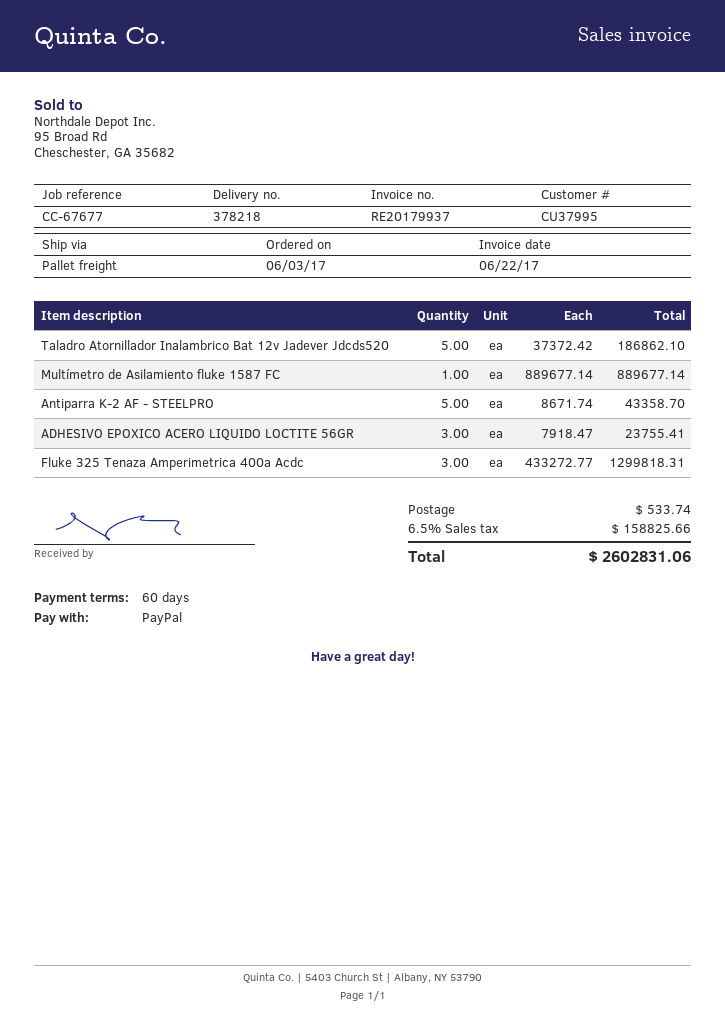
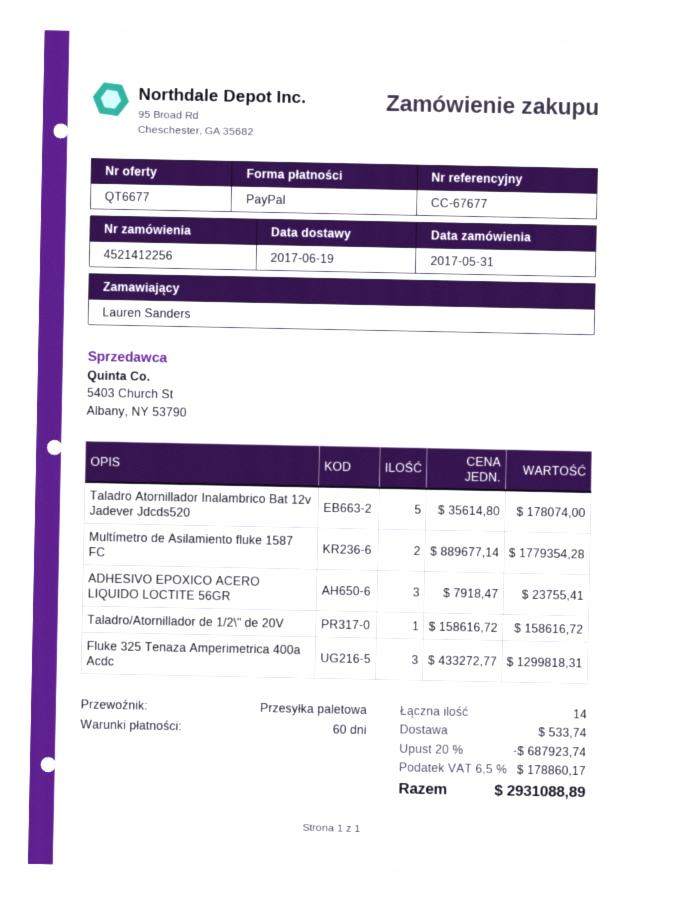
order date: 2017-06-03 -> 2017-05-31
Taladro Atornillador Inalambrico Bat 12v Jadever Jdcds520: 5 x 37372.42 = 186862.10 -> 5 x 35614.80 = 178074.00
Multímetro de Asilamiento fluke 1587 FC: 1 x 889677.14 = 889677.14 -> 2 x 889677.14 = 1779354.28
Antiparra K-2 AF - STEELPRO: 5 x 8671.74 = 43358.70 -> none
Taladro/Atornillador de 1/2\" de 20V: none -> 1 x 158616.72 = 158616.72
discount: none -> 20% = 687923.74
tax: 6.5% = 158825.66 -> 6.5% = 178860.17
total: 2602831.06 -> 2931088.89

